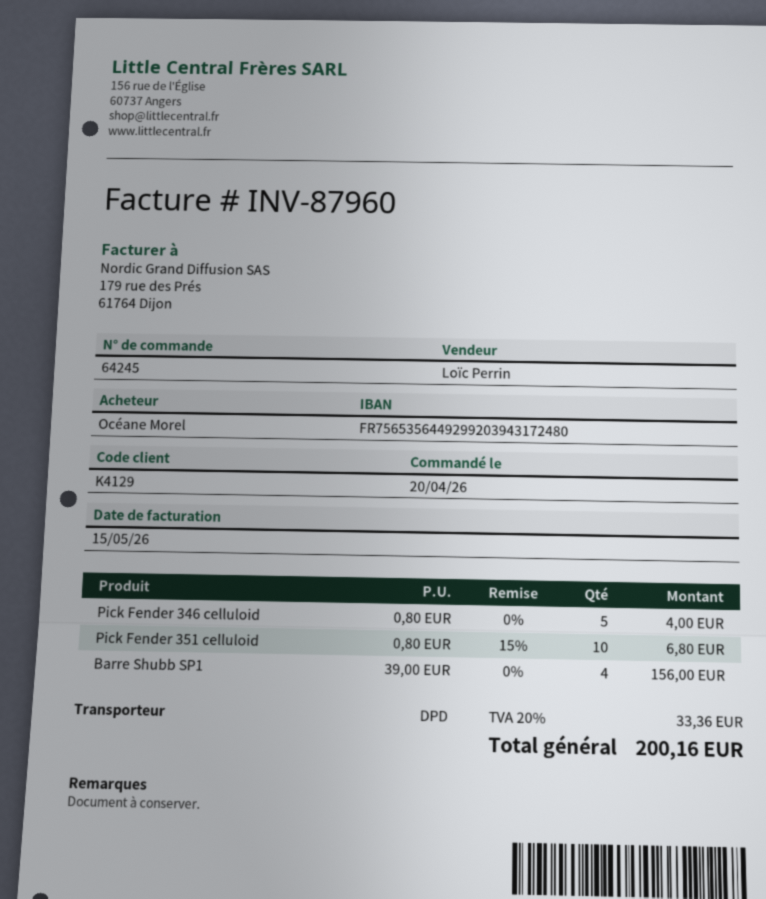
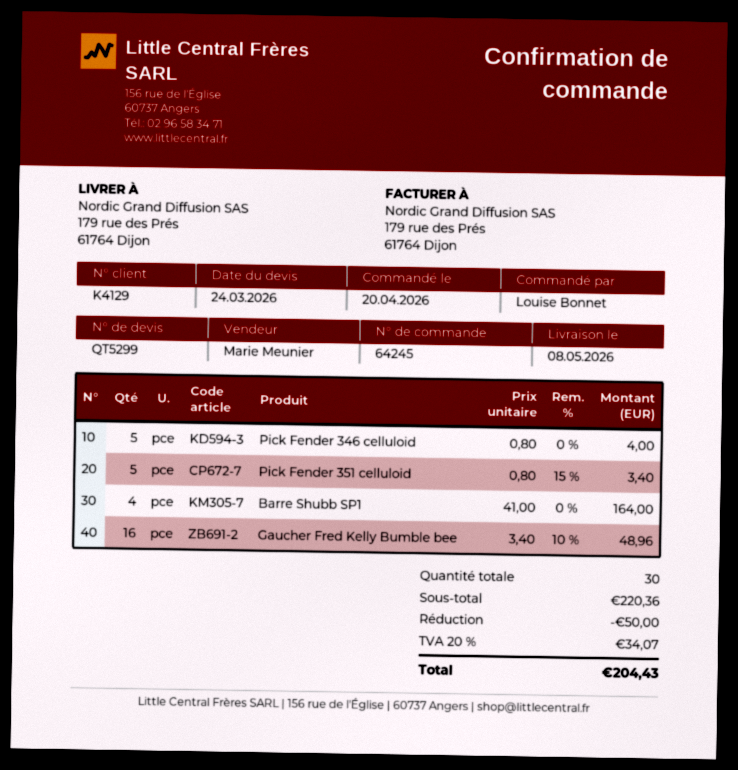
ordered by: Océane Morel -> Louise Bonnet
sales rep: Loïc Perrin -> Marie Meunier
Pick Fender 351 celluloid: 10 x 0.80 - 15% = 6.80 -> 5 x 0.80 - 15% = 3.40
Barre Shubb SP1: 4 x 39.00 = 156.00 -> 4 x 41.00 = 164.00
Gaucher Fred Kelly Bumble bee: none -> 16 x 3.40 - 10% = 48.96
discount: none -> 50.00
tax: 20% = 33.36 -> 20% = 34.07
total: 200.16 -> 204.43

